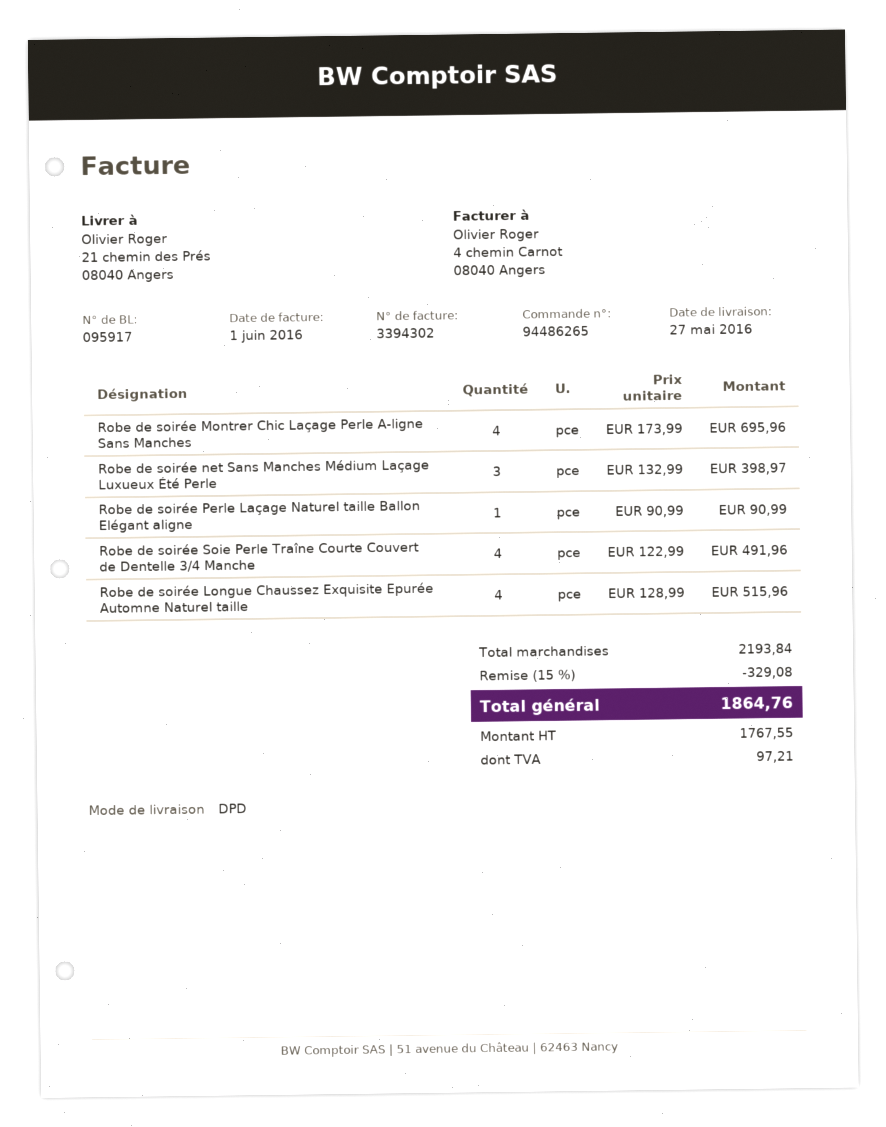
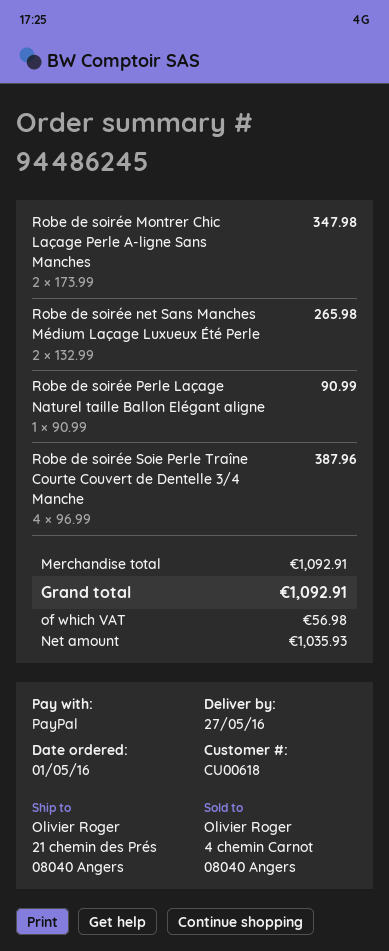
order number: 94486265 -> 94486245
Robe de soirée Montrer Chic Laçage Perle A-ligne Sans Manches: 4 x 173.99 = 695.96 -> 2 x 173.99 = 347.98
Robe de soirée net Sans Manches Médium Laçage Luxueux Été Perle: 3 x 132.99 = 398.97 -> 2 x 132.99 = 265.98
Robe de soirée Soie Perle Traîne Courte Couvert de Dentelle 3/4 Manche: 4 x 122.99 = 491.96 -> 4 x 96.99 = 387.96
Robe de soirée Longue Chaussez Exquisite Epurée Automne Naturel taille: 4 x 128.99 = 515.96 -> none
subtotal: 2193.84 -> 1092.91
discount: 15% = 329.08 -> none
net: 1767.55 -> 1035.93
tax: 97.21 -> 56.98
total: 1864.76 -> 1092.91

